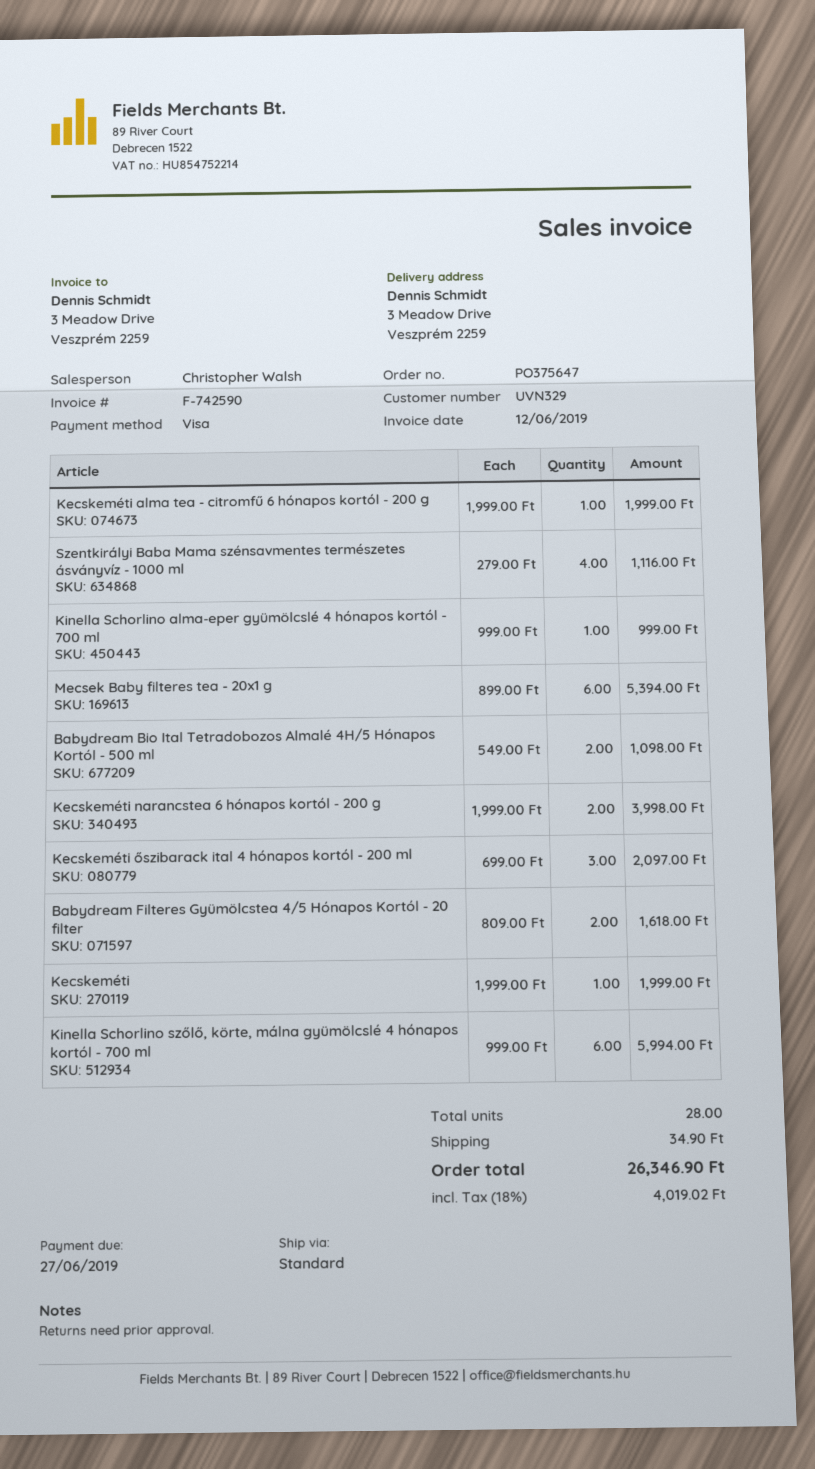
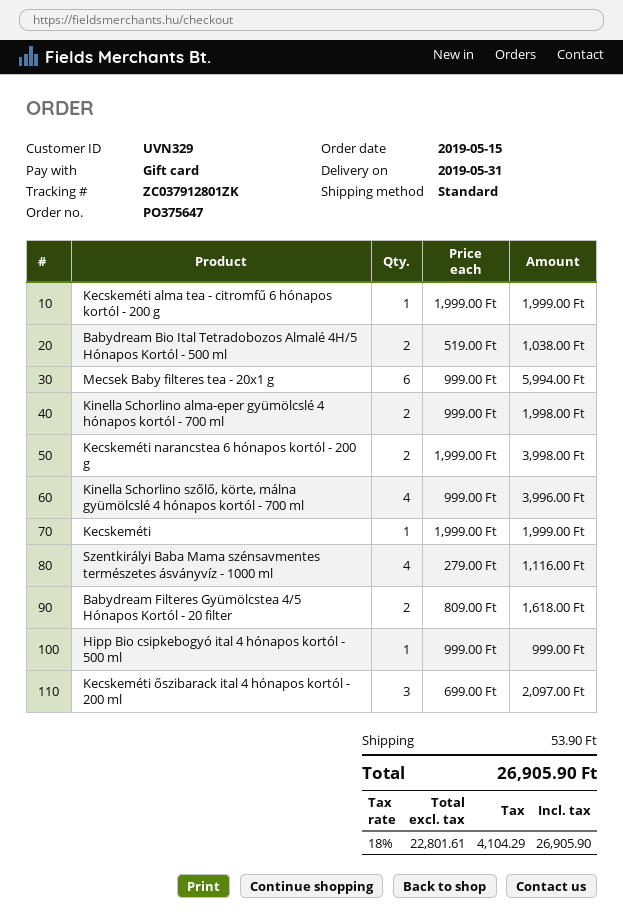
payment method: Visa -> gift card
Kinella Schorlino alma-eper gyümölcslé 4 hónapos kortól - 700 ml: 1 x 999.00 = 999.00 -> 2 x 999.00 = 1998.00
Mecsek Baby filteres tea - 20x1 g: 6 x 899.00 = 5394.00 -> 6 x 999.00 = 5994.00
Babydream Bio Ital Tetradobozos Almalé 4H/5 Hónapos Kortól - 500 ml: 2 x 549.00 = 1098.00 -> 2 x 519.00 = 1038.00
Kinella Schorlino szőlő, körte, málna gyümölcslé 4 hónapos kortól - 700 ml: 6 x 999.00 = 5994.00 -> 4 x 999.00 = 3996.00
Hipp Bio csipkebogyó ital 4 hónapos kortól - 500 ml: none -> 1 x 999.00 = 999.00
shipping: 34.90 -> 53.90
tax: 18% = 4019.02 -> 18% = 4104.29
total: 26346.90 -> 26905.90

